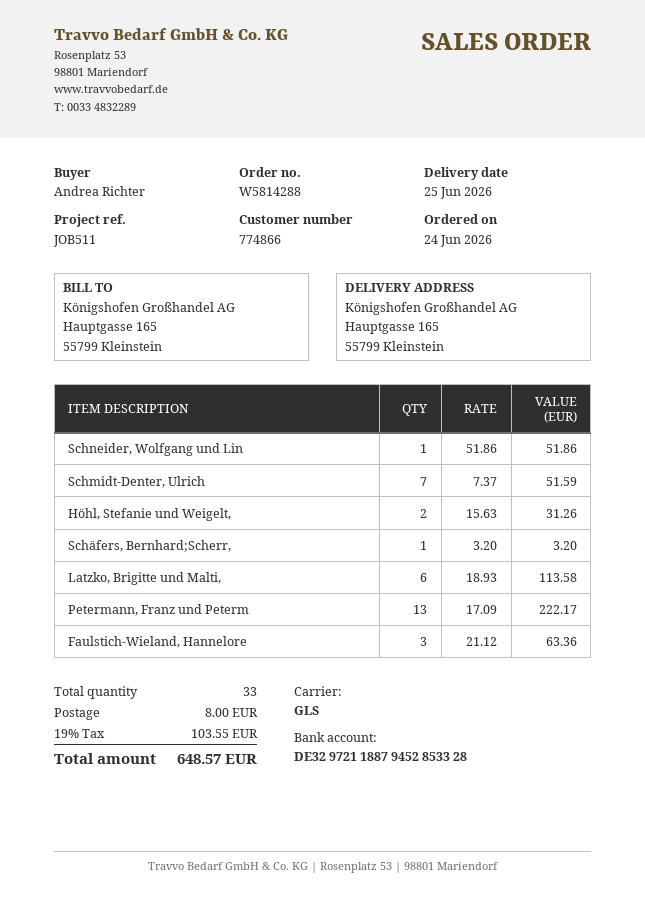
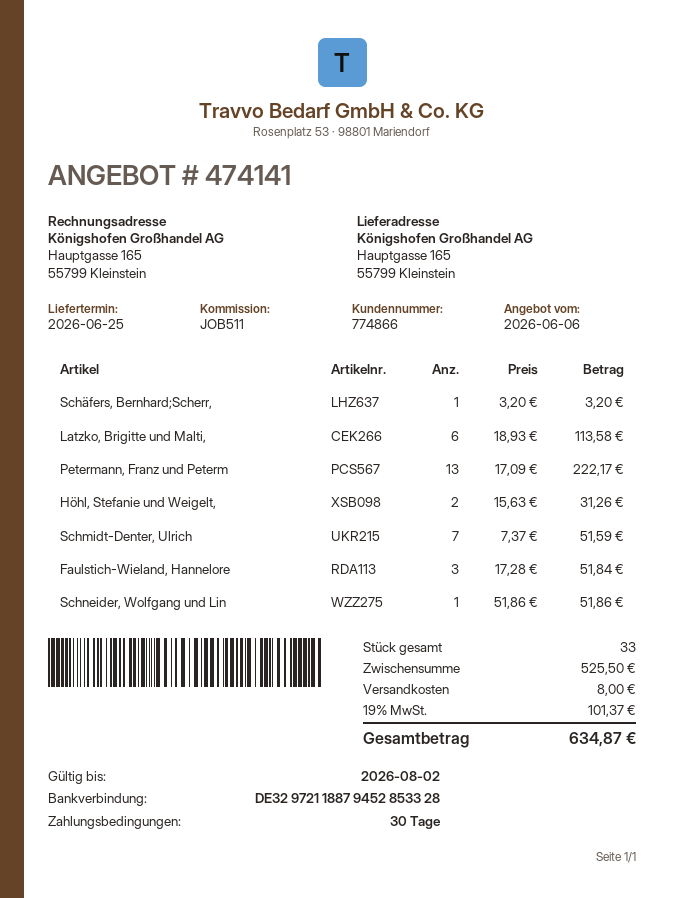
Faulstich-Wieland, Hannelore: 3 x 21.12 = 63.36 -> 3 x 17.28 = 51.84
tax: 19% = 103.55 -> 19% = 101.37
total: 648.57 -> 634.87

